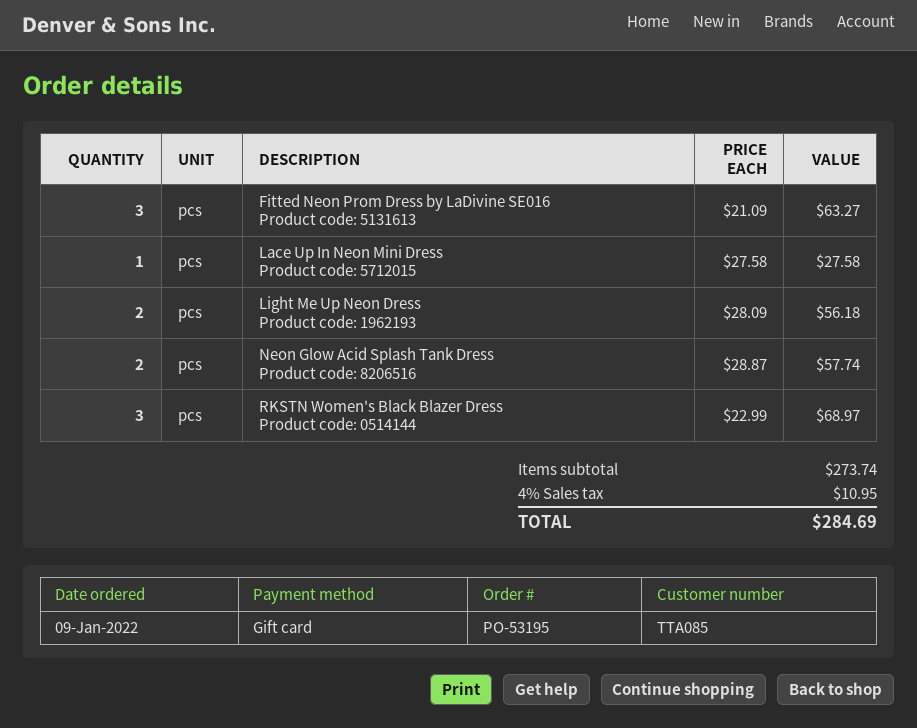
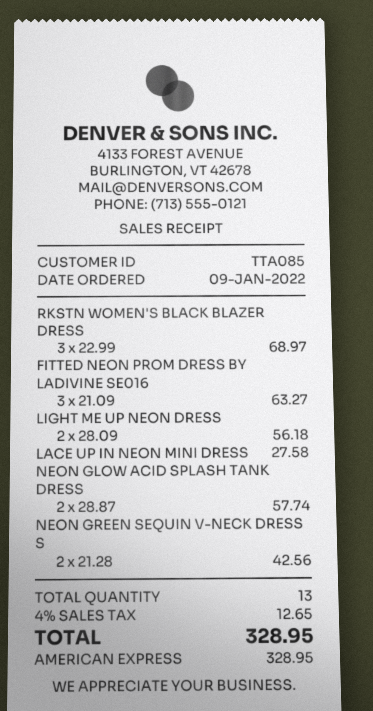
payment method: gift card -> American Express
NEON GREEN SEQUIN V-NECK DRESS S: none -> 2 x 21.28 = 42.56
tax: 4% = 10.95 -> 4% = 12.65
total: 284.69 -> 328.95

